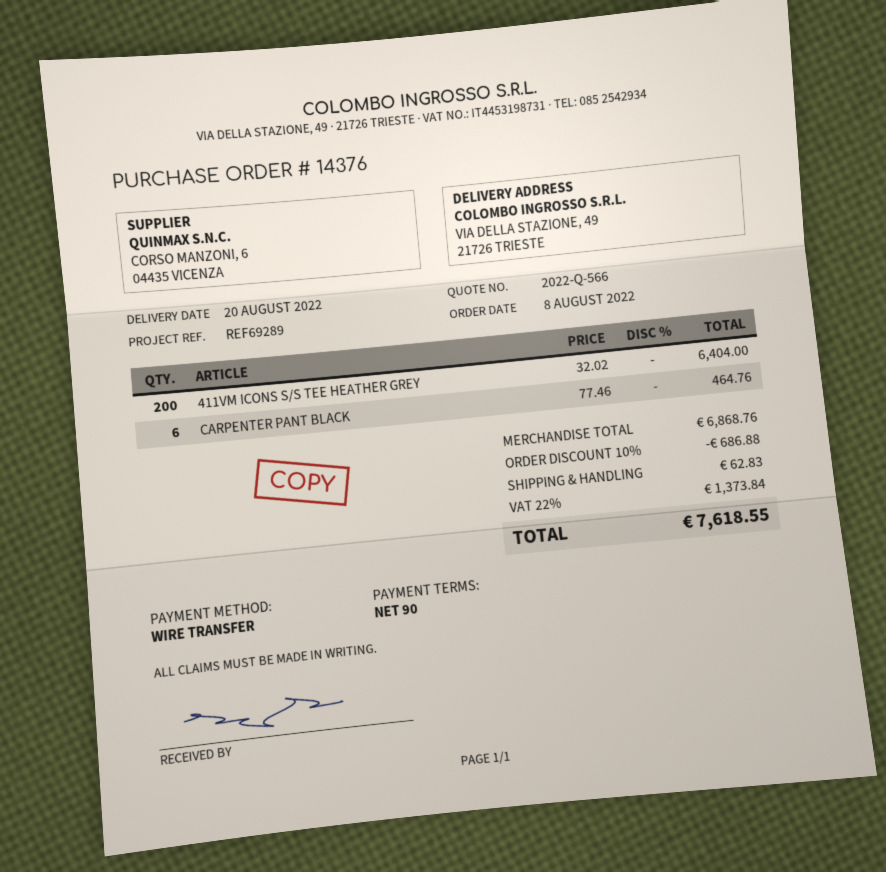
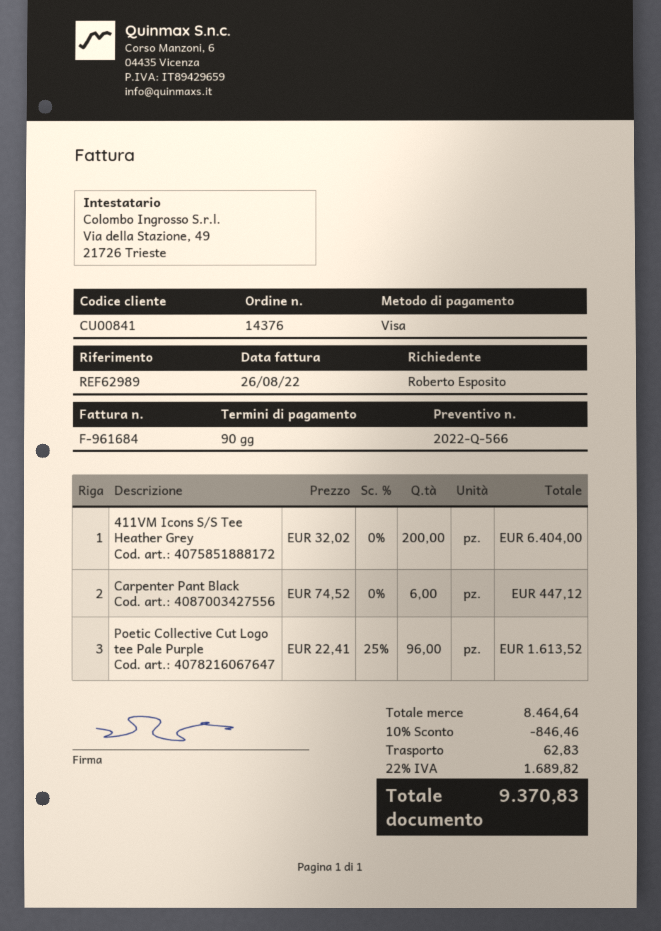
reference: REF69289 -> REF62989
payment method: bank transfer -> Visa
CARPENTER PANT BLACK: 6 x 77.46 = 464.76 -> 6 x 74.52 = 447.12
Poetic Collective Cut Logo tee Pale Purple: none -> 96 x 22.41 - 25% = 1613.52
subtotal: 6868.76 -> 8464.64
discount: 10% = 686.88 -> 10% = 846.46
tax: 22% = 1373.84 -> 22% = 1689.82
total: 7618.55 -> 9370.83

